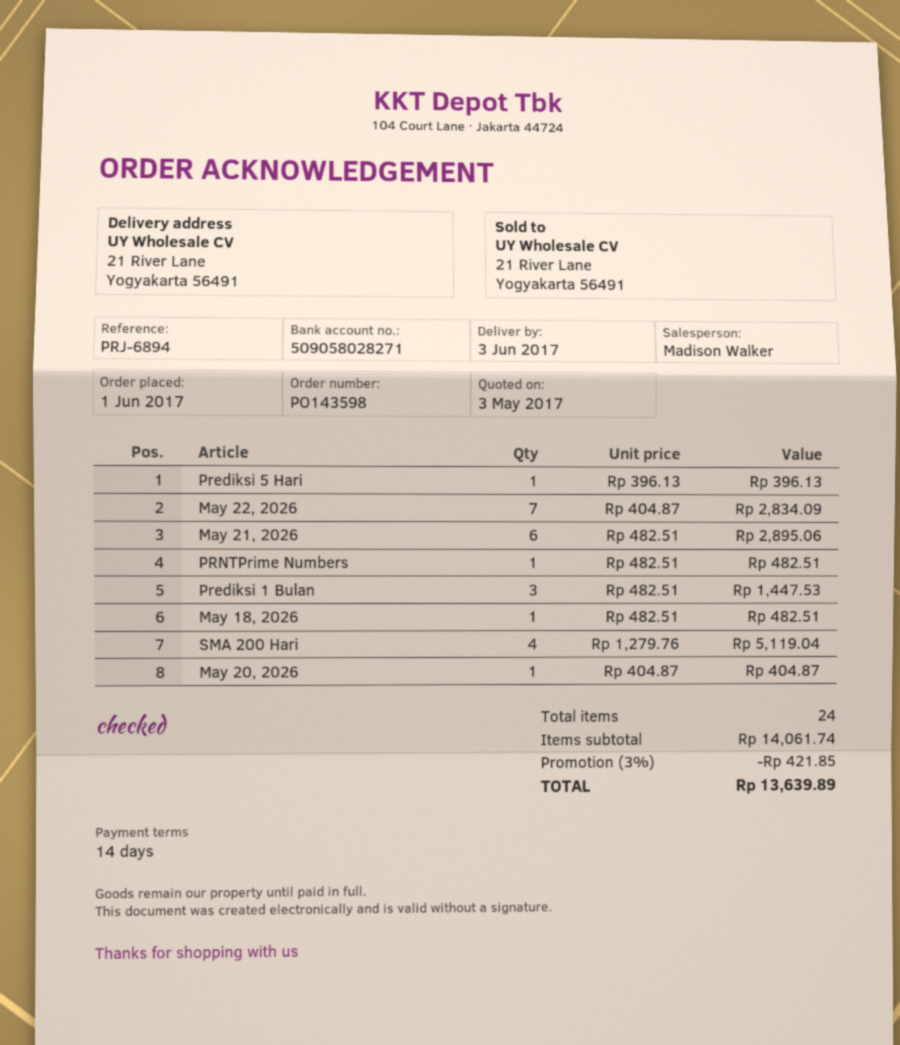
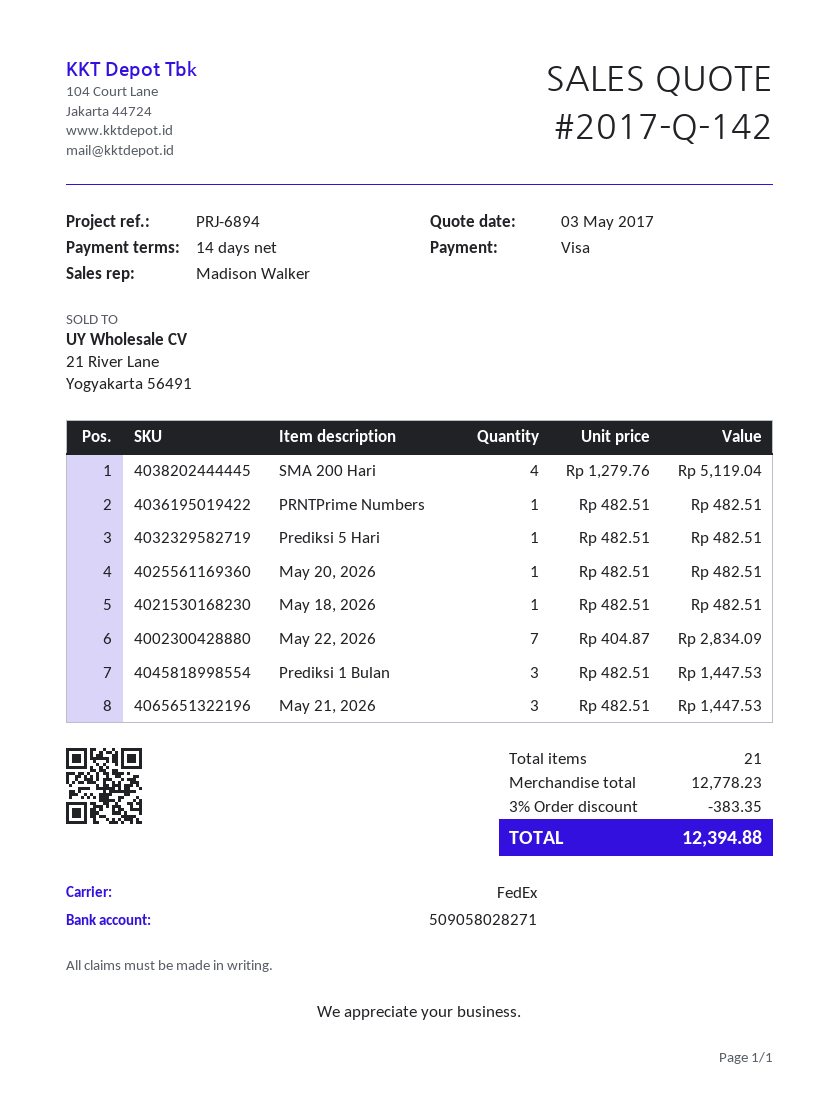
Prediksi 5 Hari: 1 x 396.13 = 396.13 -> 1 x 482.51 = 482.51
May 21, 2026: 6 x 482.51 = 2895.06 -> 3 x 482.51 = 1447.53
May 20, 2026: 1 x 404.87 = 404.87 -> 1 x 482.51 = 482.51
total quantity: 24 -> 21
subtotal: 14061.74 -> 12778.23
discount: 3% = 421.85 -> 3% = 383.35
total: 13639.89 -> 12394.88

